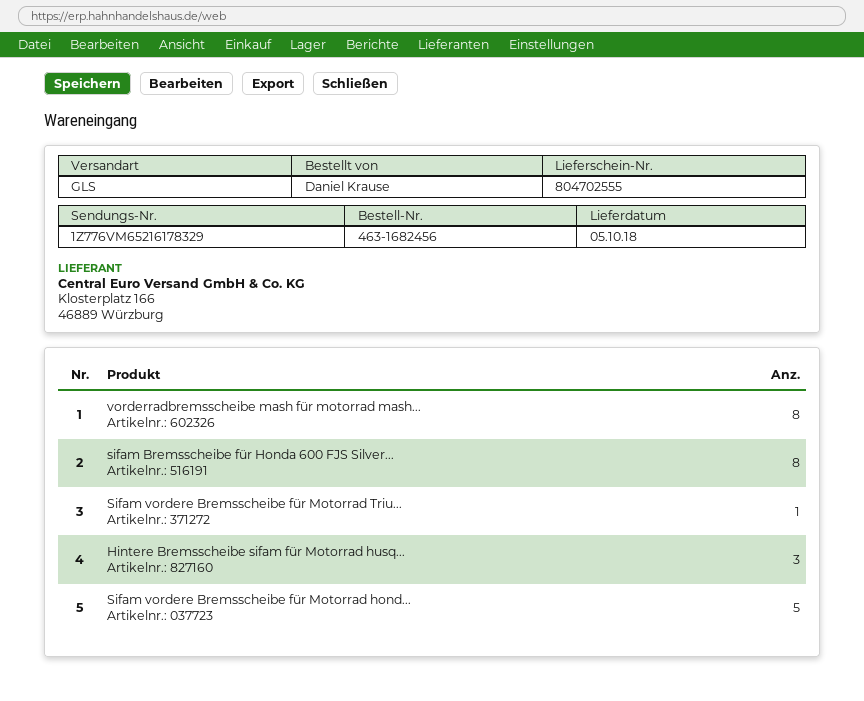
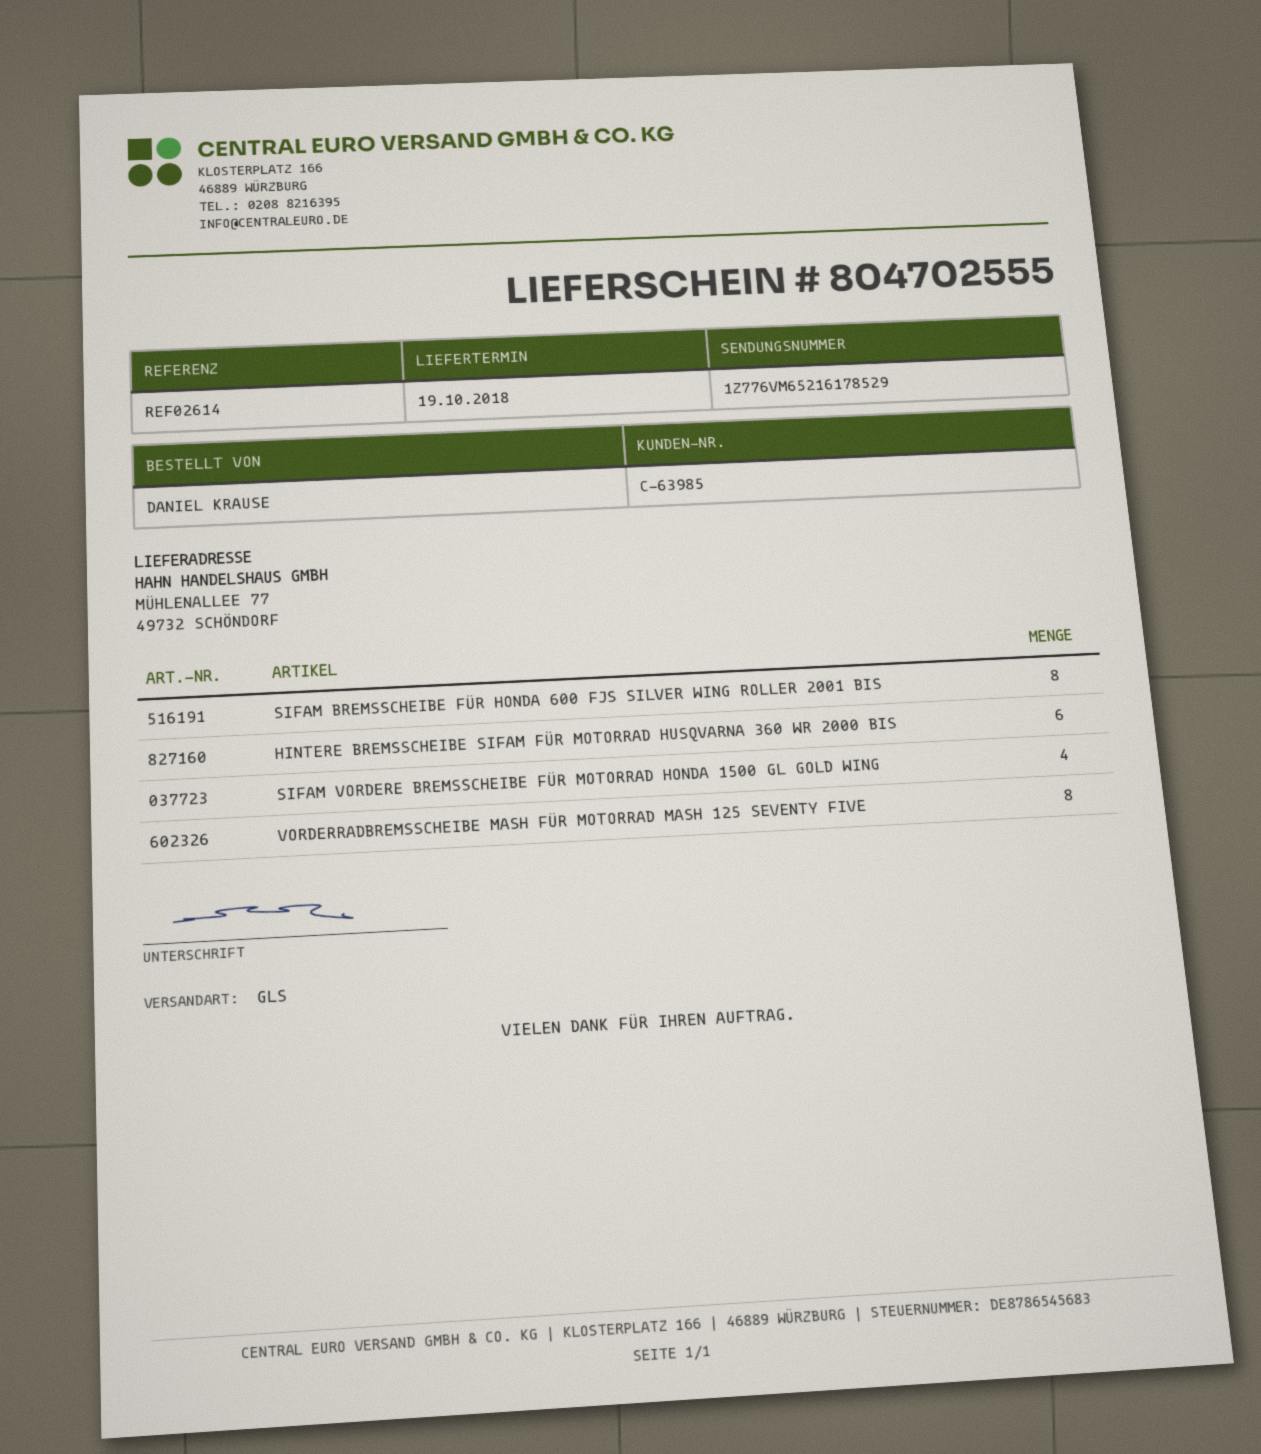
delivery date: 2018-10-05 -> 2018-10-19
tracking number: 1Z776VM65216178329 -> 1Z776VM65216178529
Sifam vordere Bremsscheibe für Motorrad Triu...: 1 -> none
Hintere Bremsscheibe sifam für Motorrad husq...: 3 -> 6
Sifam vordere Bremsscheibe für Motorrad hond...: 5 -> 4

